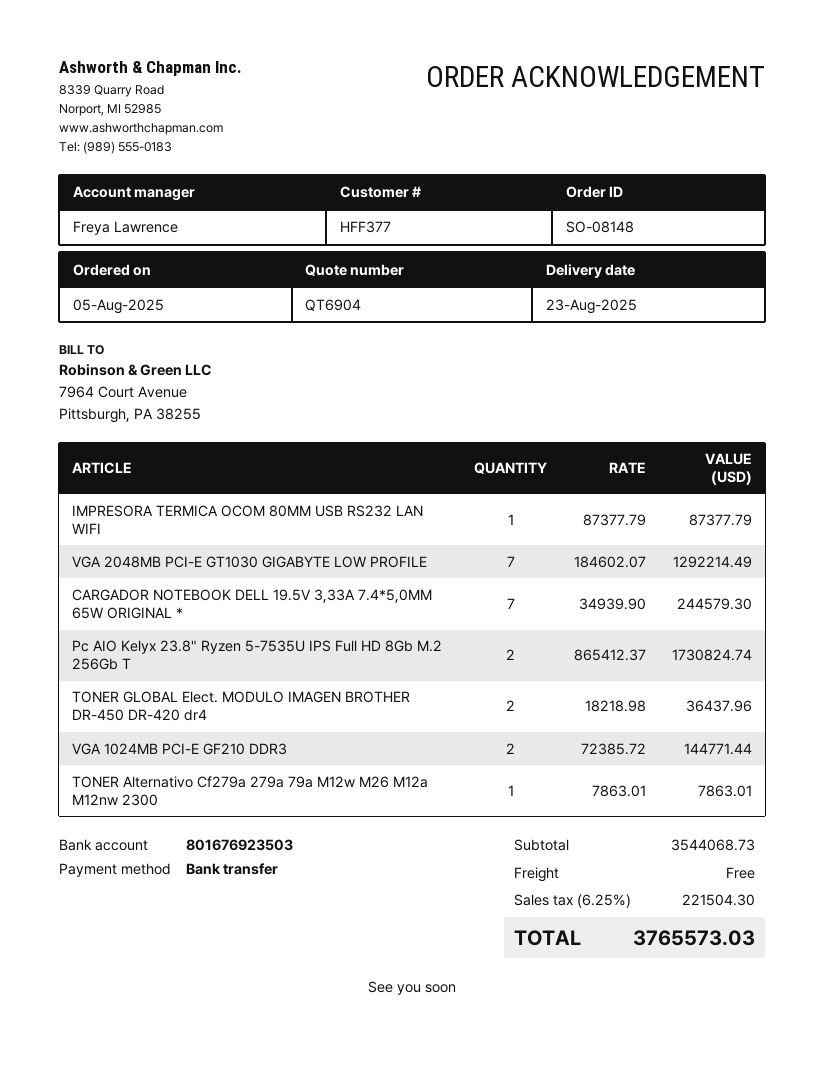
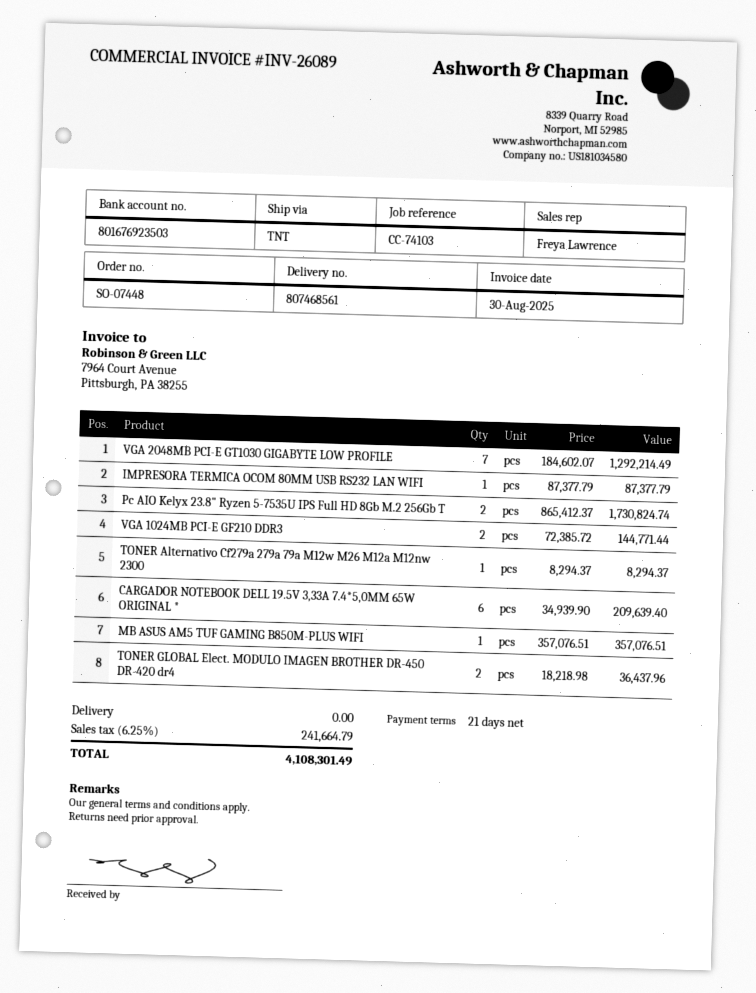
order number: SO-08148 -> SO-07448
CARGADOR NOTEBOOK DELL 19.5V 3,33A 7.4*5,0MM 65W ORIGINAL *: 7 x 34939.90 = 244579.30 -> 6 x 34939.90 = 209639.40
TONER Alternativo Cf279a 279a 79a M12w M26 M12a M12nw 2300: 1 x 7863.01 = 7863.01 -> 1 x 8294.37 = 8294.37
MB ASUS AM5 TUF GAMING B850M-PLUS WIFI: none -> 1 x 357076.51 = 357076.51
tax: 6.25% = 221504.30 -> 6.25% = 241664.79
total: 3765573.03 -> 4108301.49

